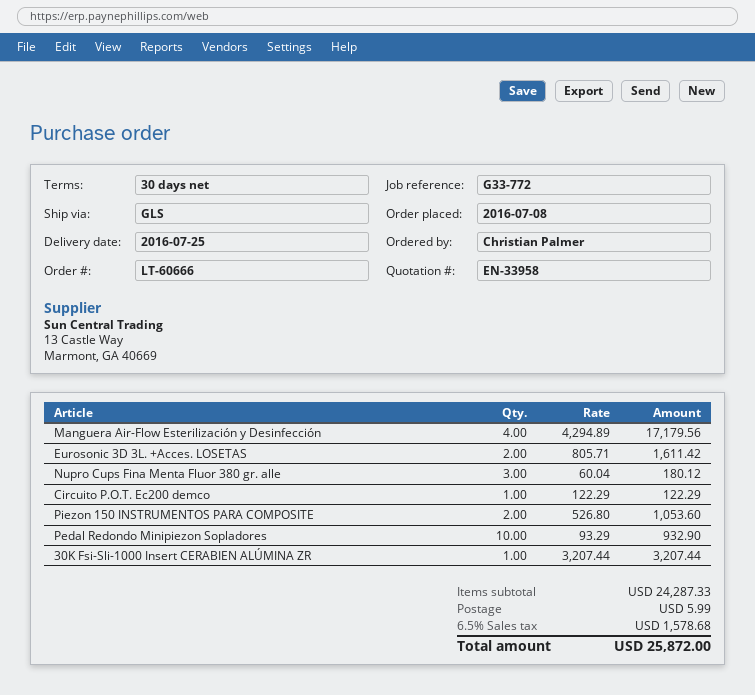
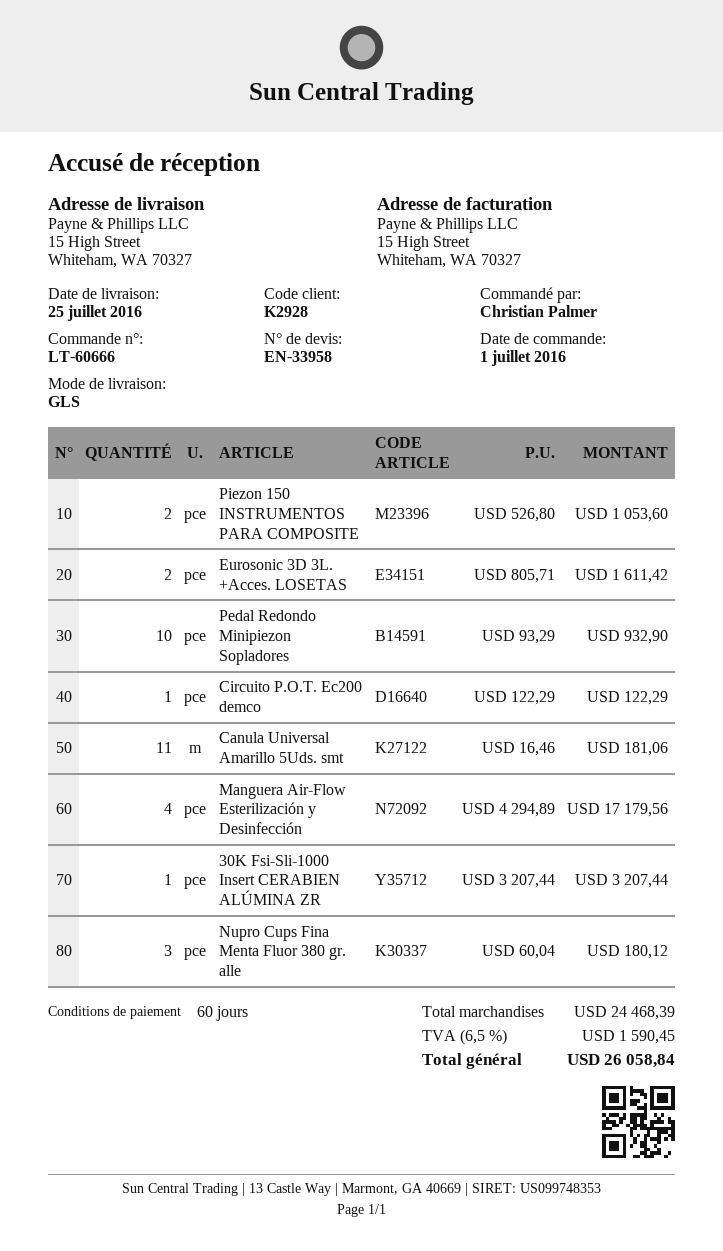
order date: 2016-07-08 -> 2016-07-01
payment terms: 30 days -> 60 days
Canula Universal Amarillo 5Uds. smt: none -> 11 x 16.46 = 181.06
subtotal: 24287.33 -> 24468.39
shipping: 5.99 -> none
tax: 6.5% = 1578.68 -> 6.5% = 1590.45
total: 25872.00 -> 26058.84

